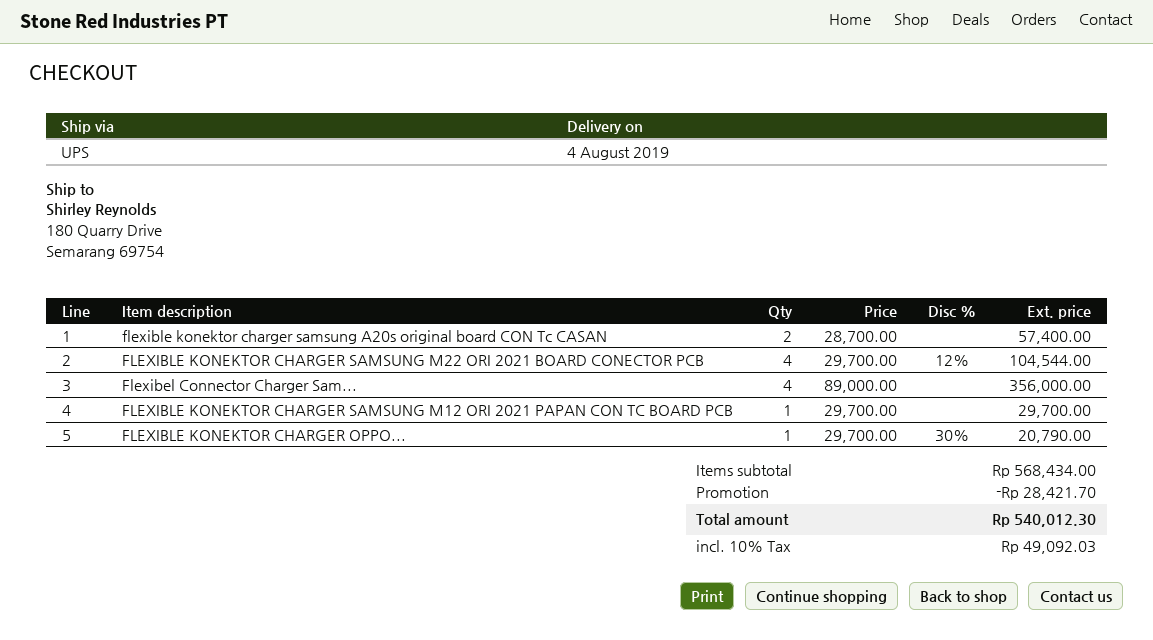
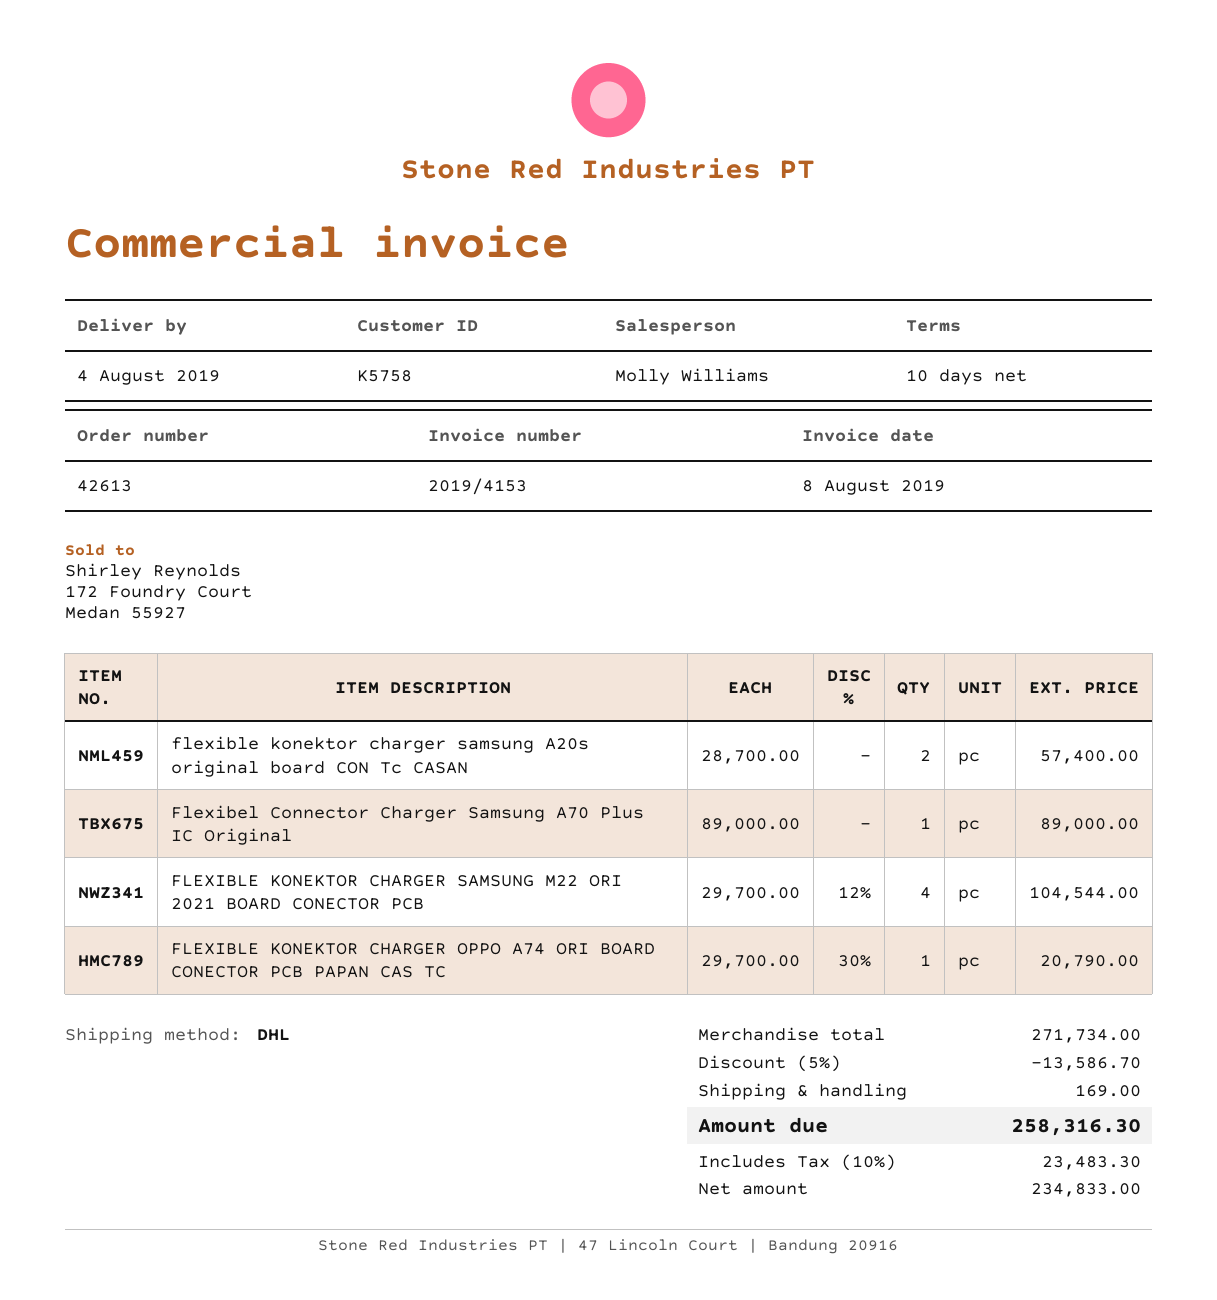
shipping method: UPS -> DHL
Flexibel Connector Charger Sam...: 4 x 89000.00 = 356000.00 -> 1 x 89000.00 = 89000.00
FLEXIBLE KONEKTOR CHARGER SAMSUNG M12 ORI 2021 PAPAN CON TC BOARD PCB: 1 x 29700.00 = 29700.00 -> none
subtotal: 568434.00 -> 271734.00
discount: 28421.70 -> 13586.70
shipping: none -> 169.00
tax: 10% = 49092.03 -> 10% = 23483.30
total: 540012.30 -> 258316.30

